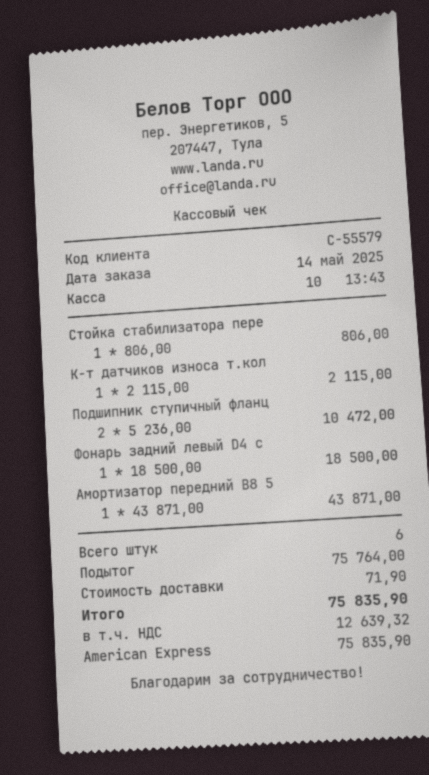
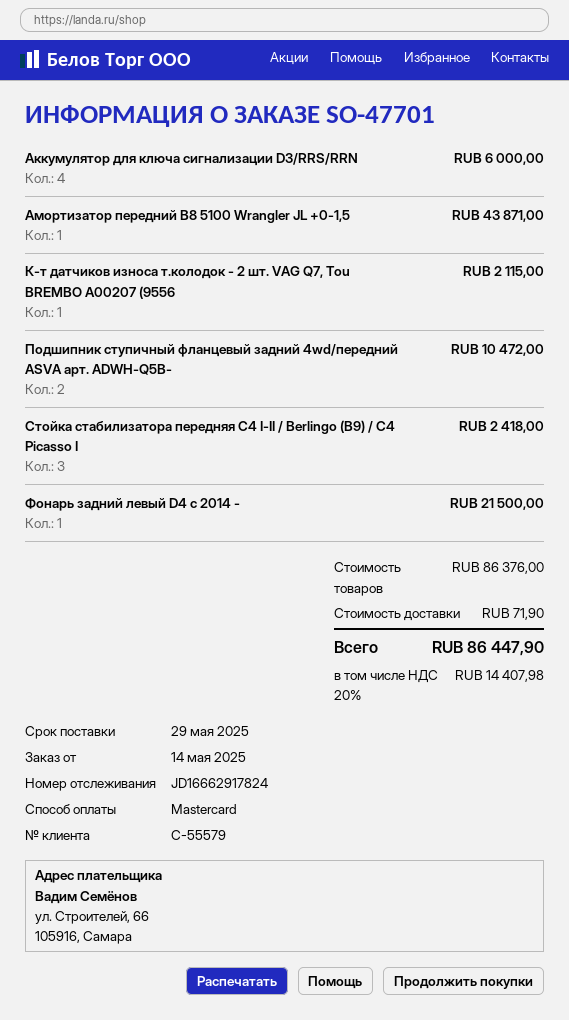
payment method: American Express -> Mastercard
Стойка стабилизатора пере: 1 for 806.00 -> 3 for 2418.00
Фонарь задний левый D4 c: 1 for 18500.00 -> 1 for 21500.00
Аккумулятор для ключа сигнализации D3/RRS/RRN: none -> 4 for 6000.00
subtotal: 75764.00 -> 86376.00
tax: 12639.32 -> 14407.98
total: 75835.90 -> 86447.90

